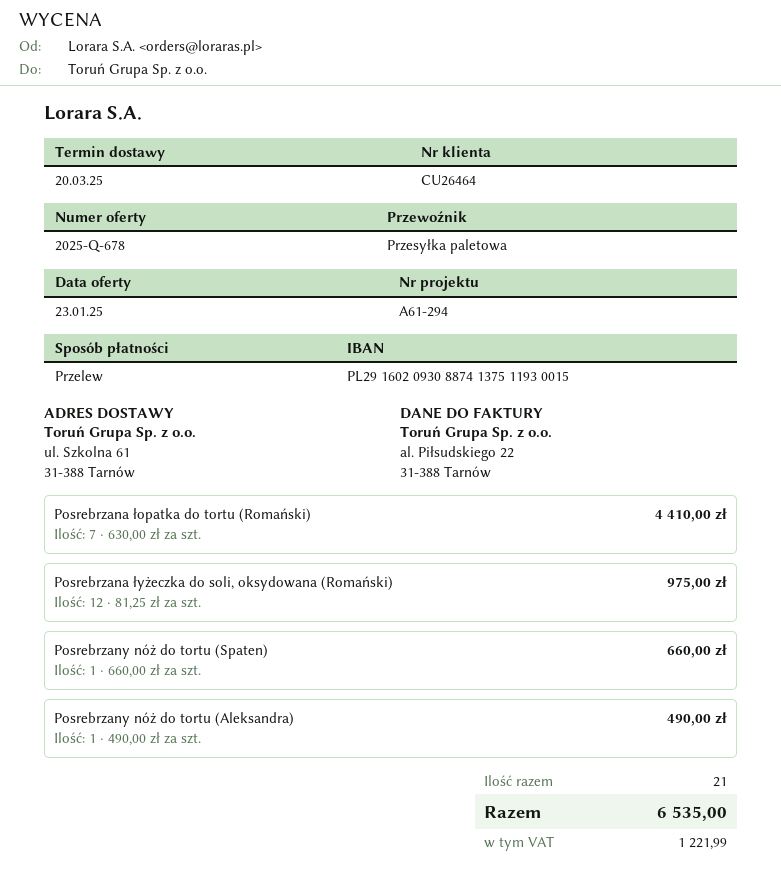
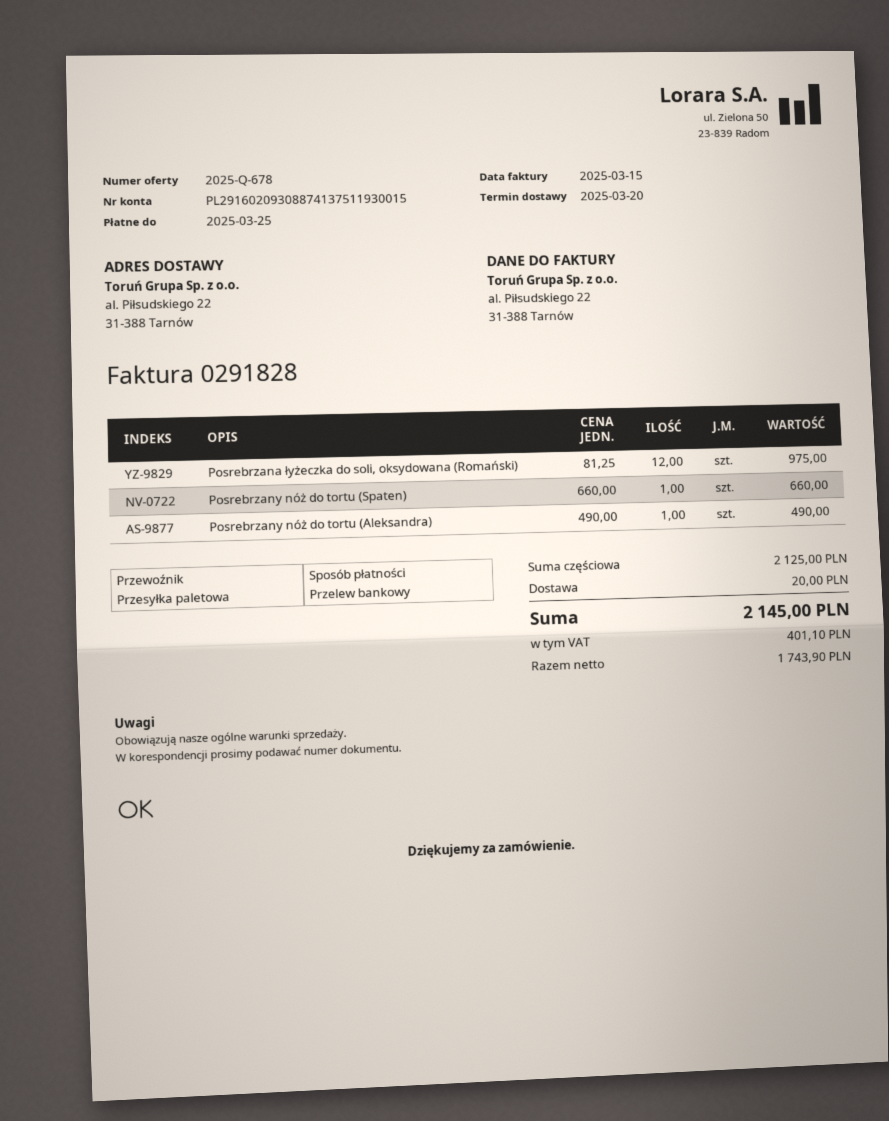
ship to: ul. Szkolna 61, 31-388 Tarnów -> al. Piłsudskiego 22, 31-388 Tarnów
Posrebrzana łopatka do tortu (Romański): 7 x 630.00 = 4410.00 -> none
shipping: none -> 20.00
tax: 1221.99 -> 401.10
total: 6535.00 -> 2145.00

